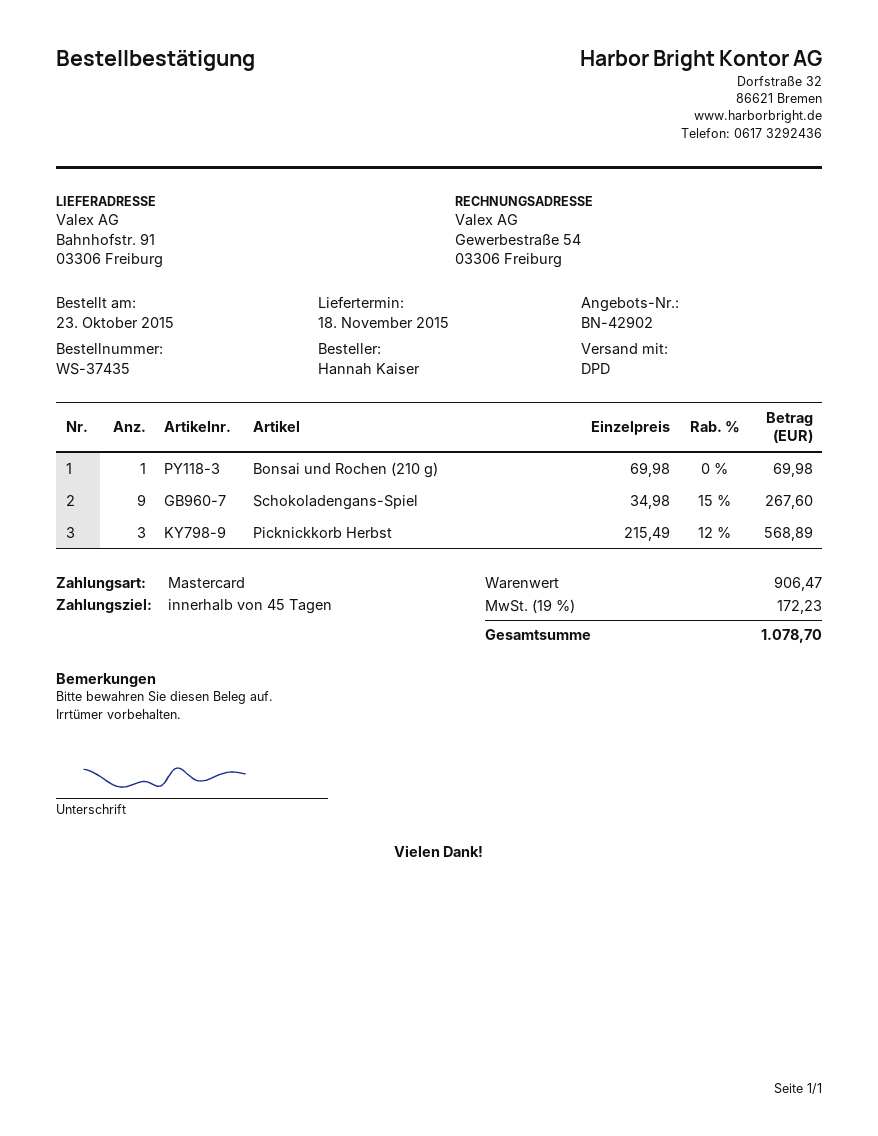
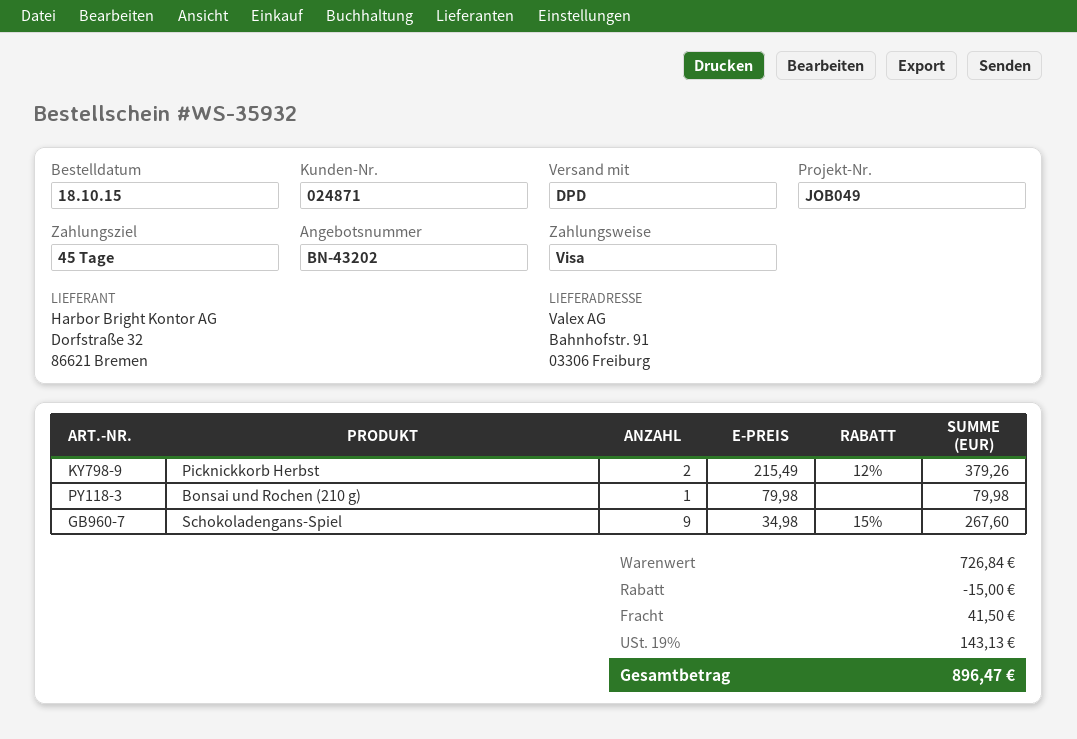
quote number: BN-42902 -> BN-43202
order number: WS-37435 -> WS-35932
order date: 2015-10-23 -> 2015-10-18
payment method: Mastercard -> Visa
Bonsai und Rochen (210 g): 1 x 69.98 = 69.98 -> 1 x 79.98 = 79.98
Picknickkorb Herbst: 3 x 215.49 - 12% = 568.89 -> 2 x 215.49 - 12% = 379.26
subtotal: 906.47 -> 726.84
discount: none -> 15.00
shipping: none -> 41.50
tax: 19% = 172.23 -> 19% = 143.13
total: 1078.70 -> 896.47

